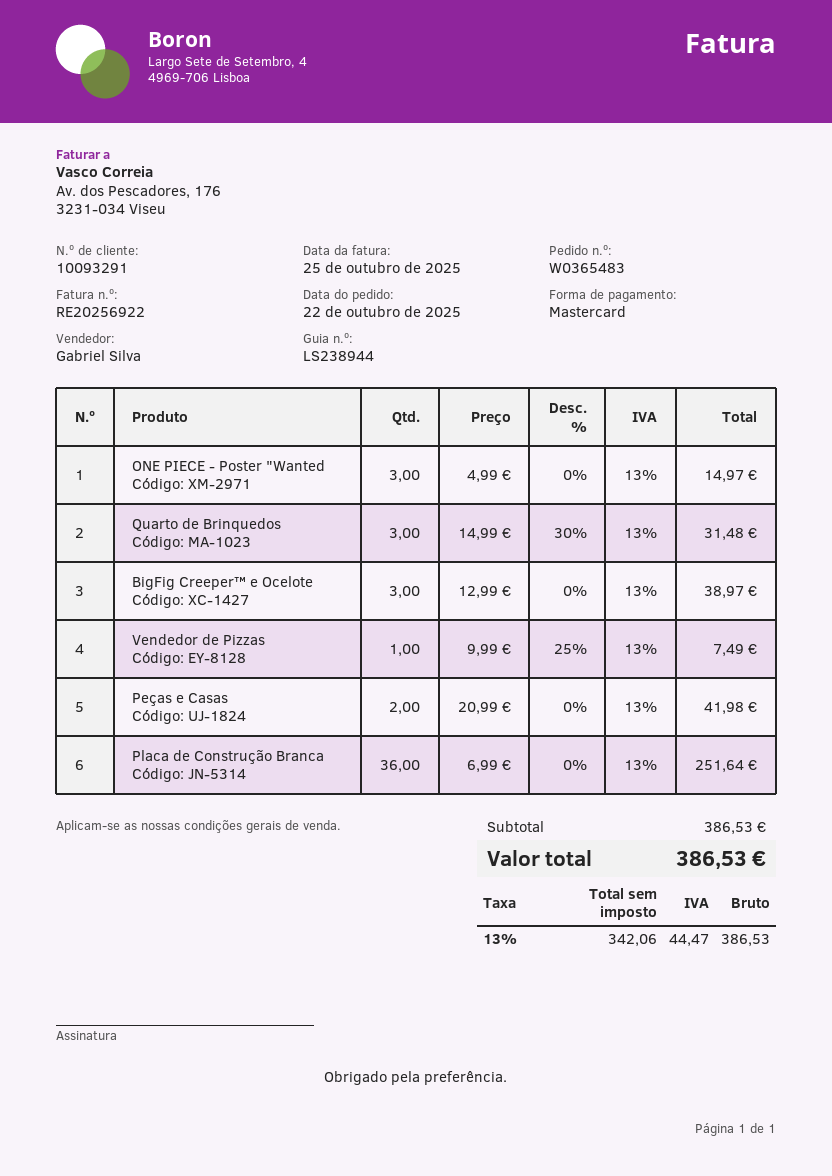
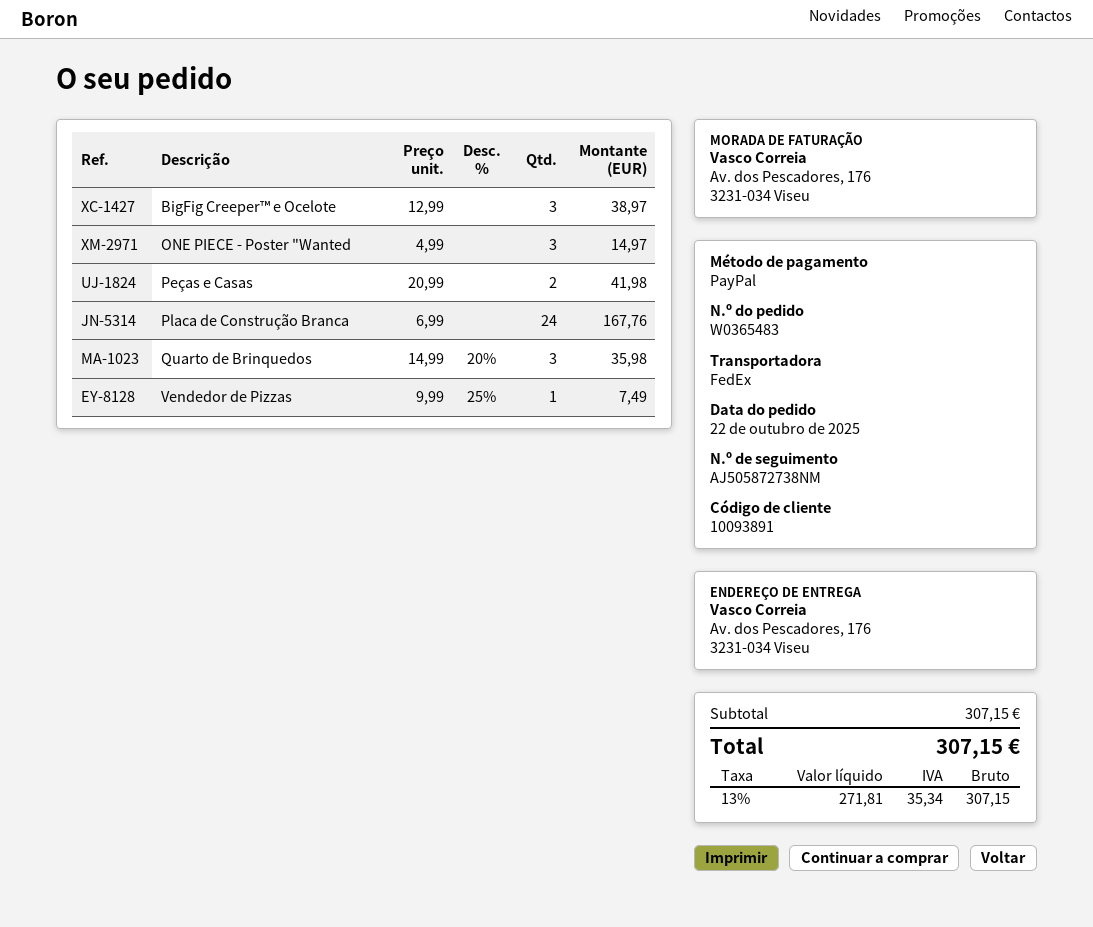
customer number: 10093291 -> 10093891
payment method: Mastercard -> PayPal
Quarto de Brinquedos: 3 x 14.99 - 30% = 31.48 -> 3 x 14.99 - 20% = 35.98
Placa de Construção Branca: 36 x 6.99 = 251.64 -> 24 x 6.99 = 167.76
subtotal: 386.53 -> 307.15
net: 342.06 -> 271.81
tax: 13% = 44.47 -> 13% = 35.34
total: 386.53 -> 307.15

